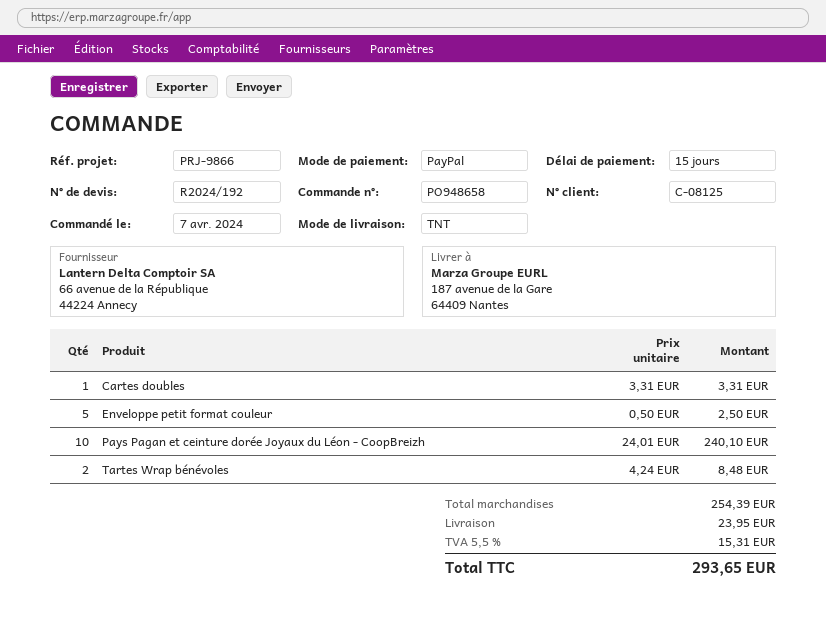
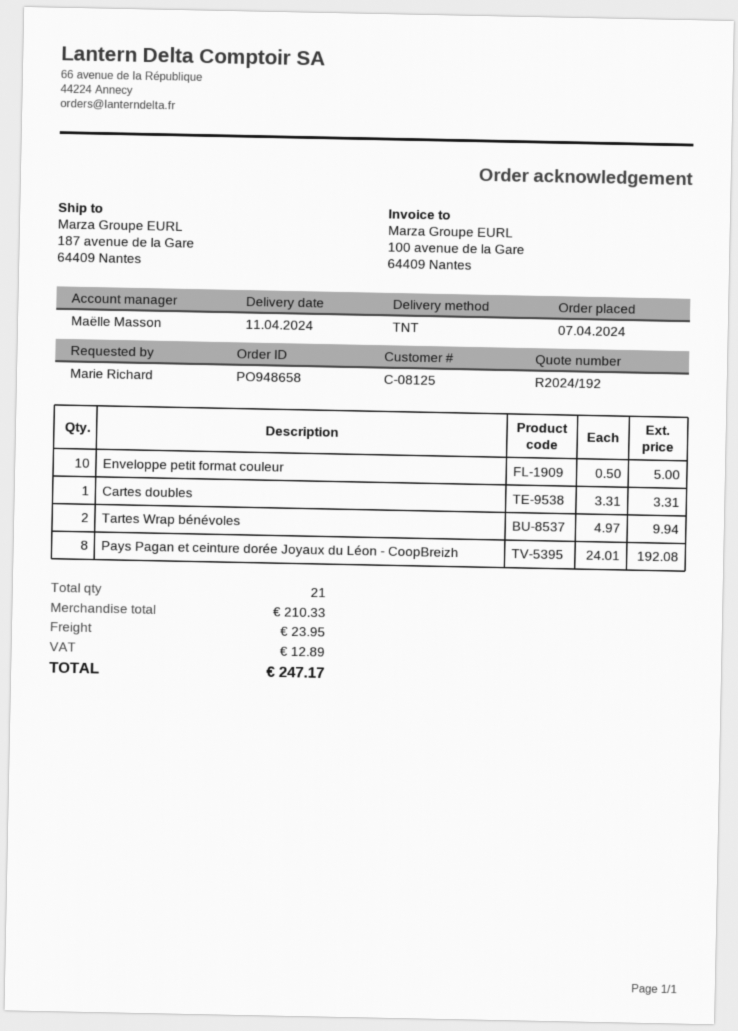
Enveloppe petit format couleur: 5 x 0.50 = 2.50 -> 10 x 0.50 = 5.00
Pays Pagan et ceinture dorée Joyaux du Léon - CoopBreizh: 10 x 24.01 = 240.10 -> 8 x 24.01 = 192.08
Tartes Wrap bénévoles: 2 x 4.24 = 8.48 -> 2 x 4.97 = 9.94
subtotal: 254.39 -> 210.33
tax: 15.31 -> 12.89
total: 293.65 -> 247.17

